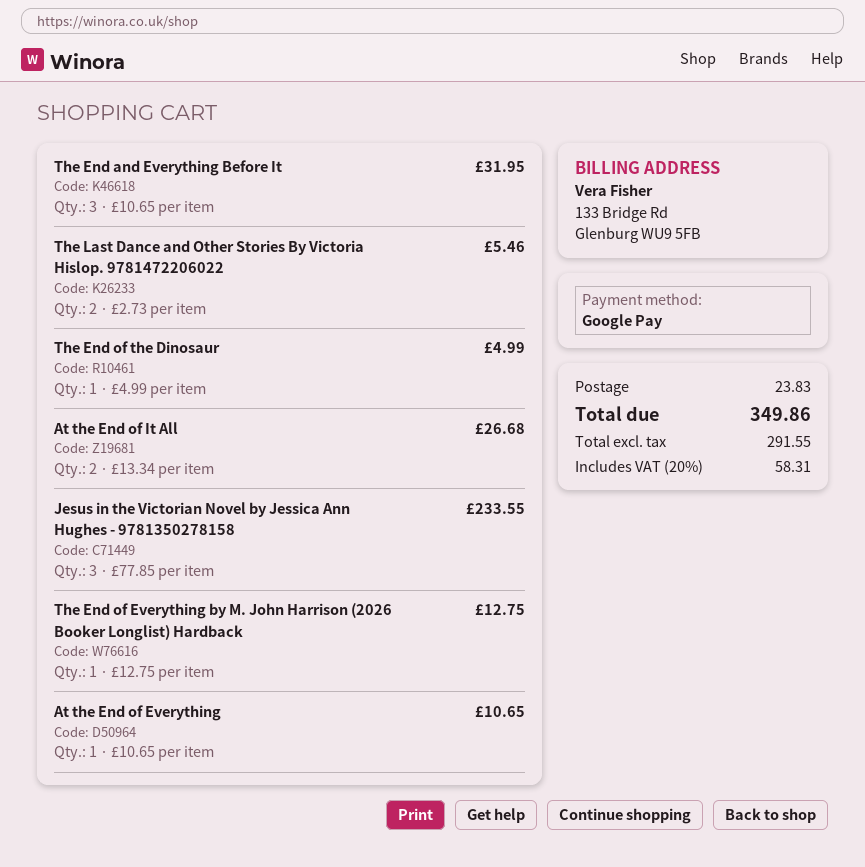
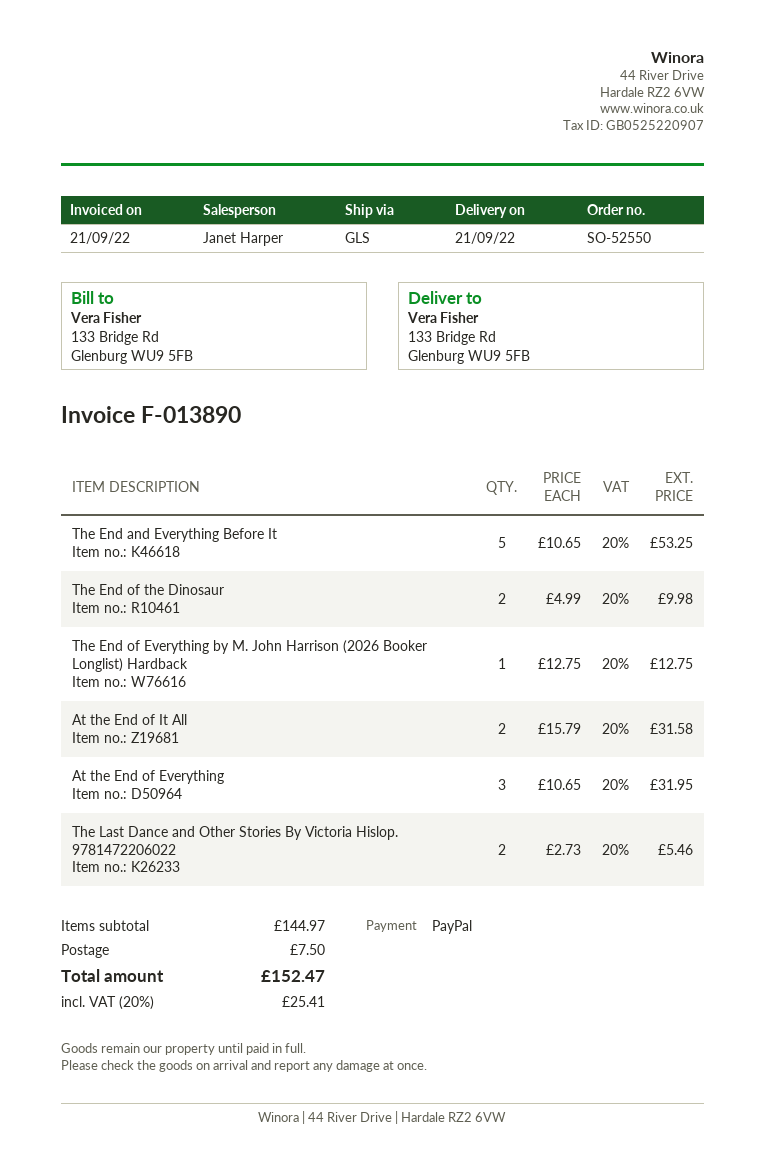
payment method: Google Pay -> PayPal
The End and Everything Before It: 3 x 10.65 = 31.95 -> 5 x 10.65 = 53.25
The End of the Dinosaur: 1 x 4.99 = 4.99 -> 2 x 4.99 = 9.98
At the End of It All: 2 x 13.34 = 26.68 -> 2 x 15.79 = 31.58
Jesus in the Victorian Novel by Jessica Ann Hughes - 9781350278158: 3 x 77.85 = 233.55 -> none
At the End of Everything: 1 x 10.65 = 10.65 -> 3 x 10.65 = 31.95
shipping: 23.83 -> 7.50
tax: 20% = 58.31 -> 20% = 25.41
total: 349.86 -> 152.47

